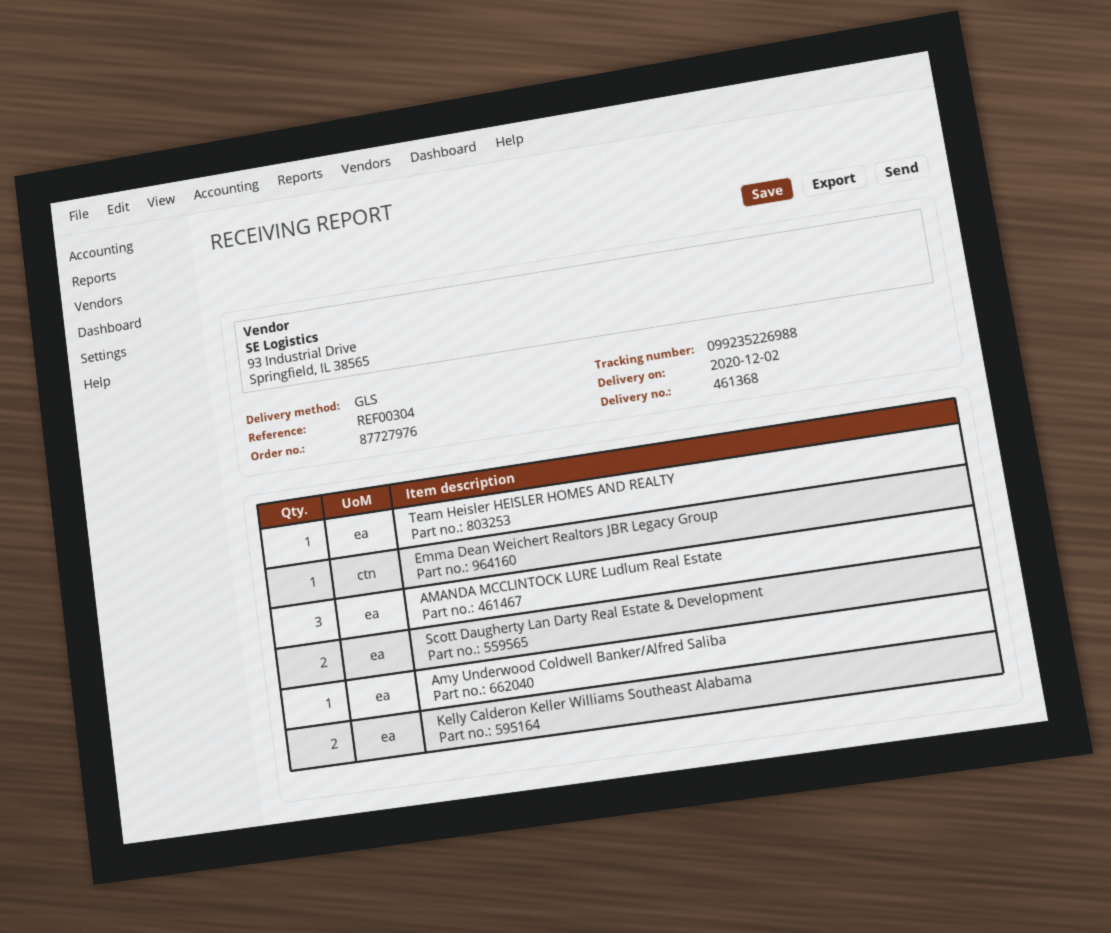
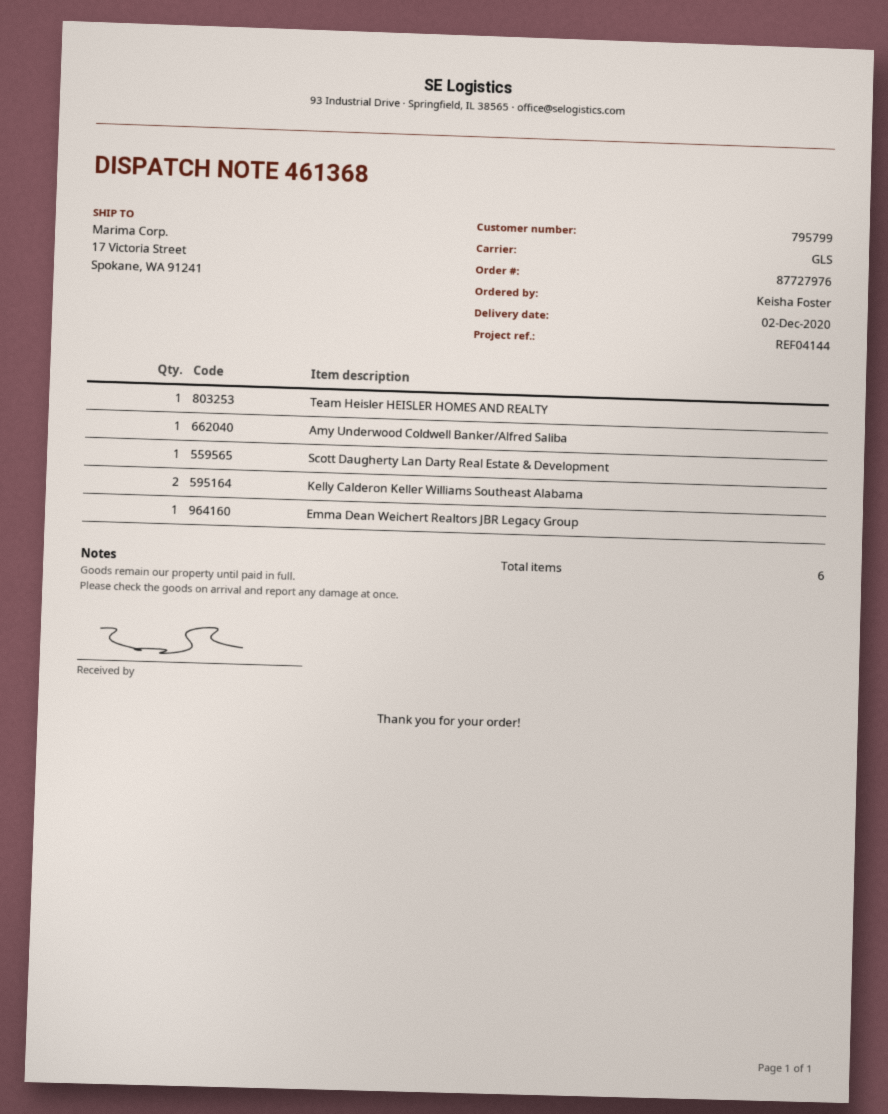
reference: REF00304 -> REF04144
AMANDA MCCLINTOCK LURE Ludlum Real Estate: 3 -> none
Scott Daugherty Lan Darty Real Estate & Development: 2 -> 1

